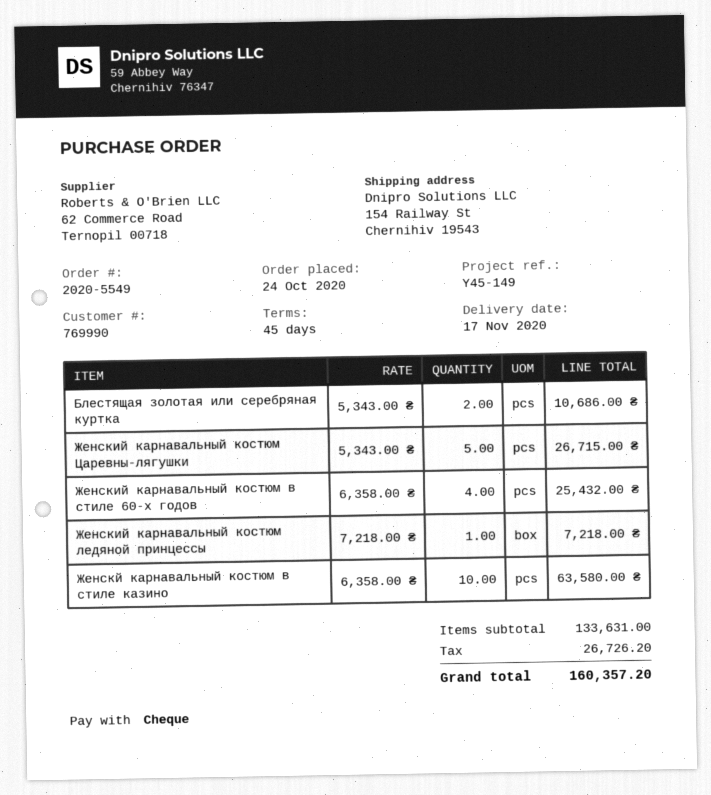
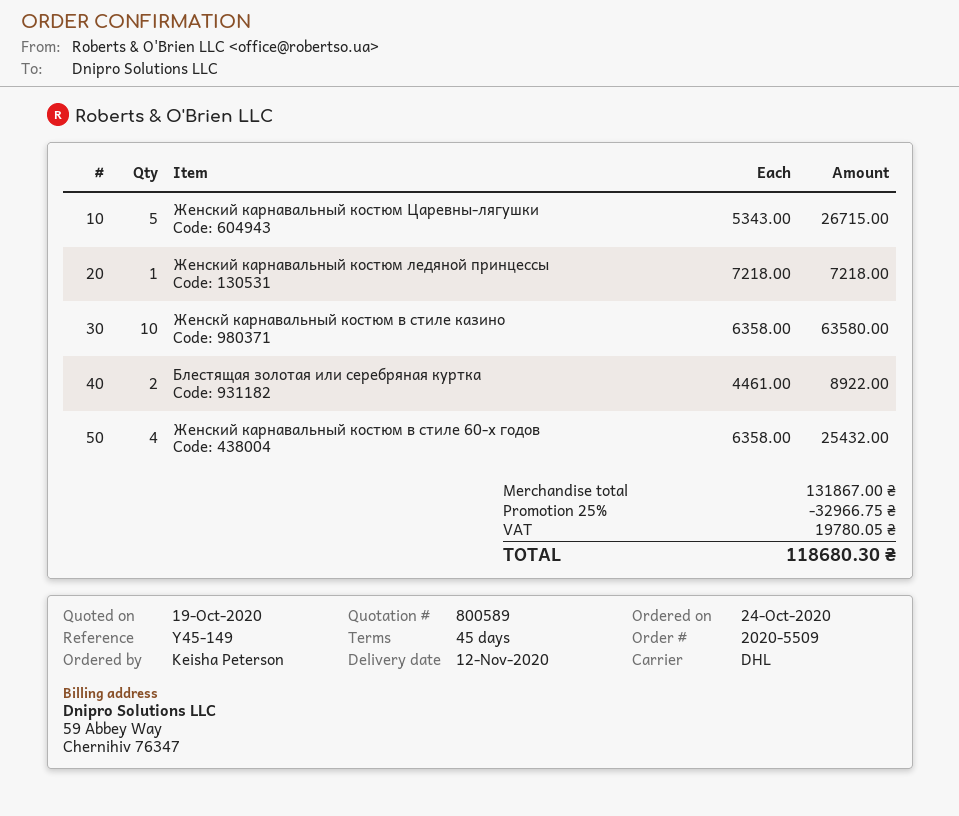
order number: 2020-5549 -> 2020-5509
delivery date: 2020-11-17 -> 2020-11-12
Блестящая золотая или серебряная куртка: 2 x 5343.00 = 10686.00 -> 2 x 4461.00 = 8922.00
subtotal: 133631.00 -> 131867.00
discount: none -> 25% = 32966.75
tax: 26726.20 -> 19780.05
total: 160357.20 -> 118680.30

